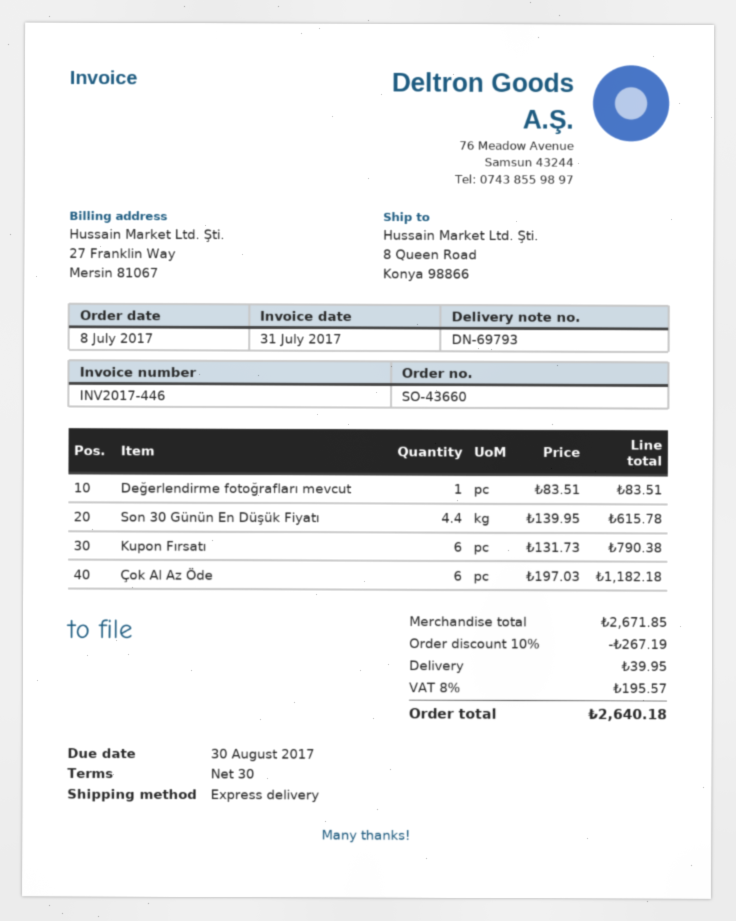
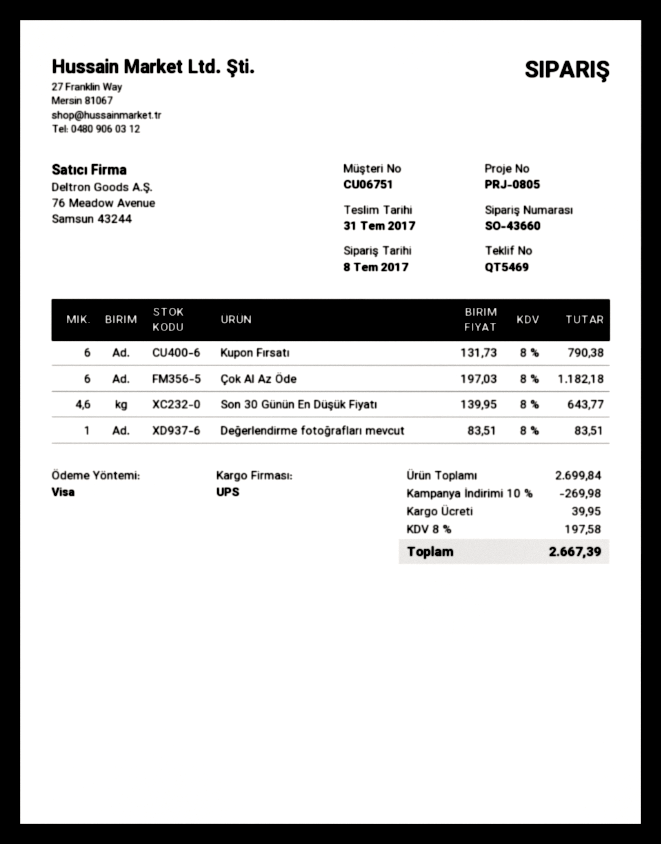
shipping method: express -> UPS
Son 30 Günün En Düşük Fiyatı: 4.4 x 139.95 = 615.78 -> 4.6 x 139.95 = 643.77
subtotal: 2671.85 -> 2699.84
discount: 10% = 267.19 -> 10% = 269.98
tax: 8% = 195.57 -> 8% = 197.58
total: 2640.18 -> 2667.39

